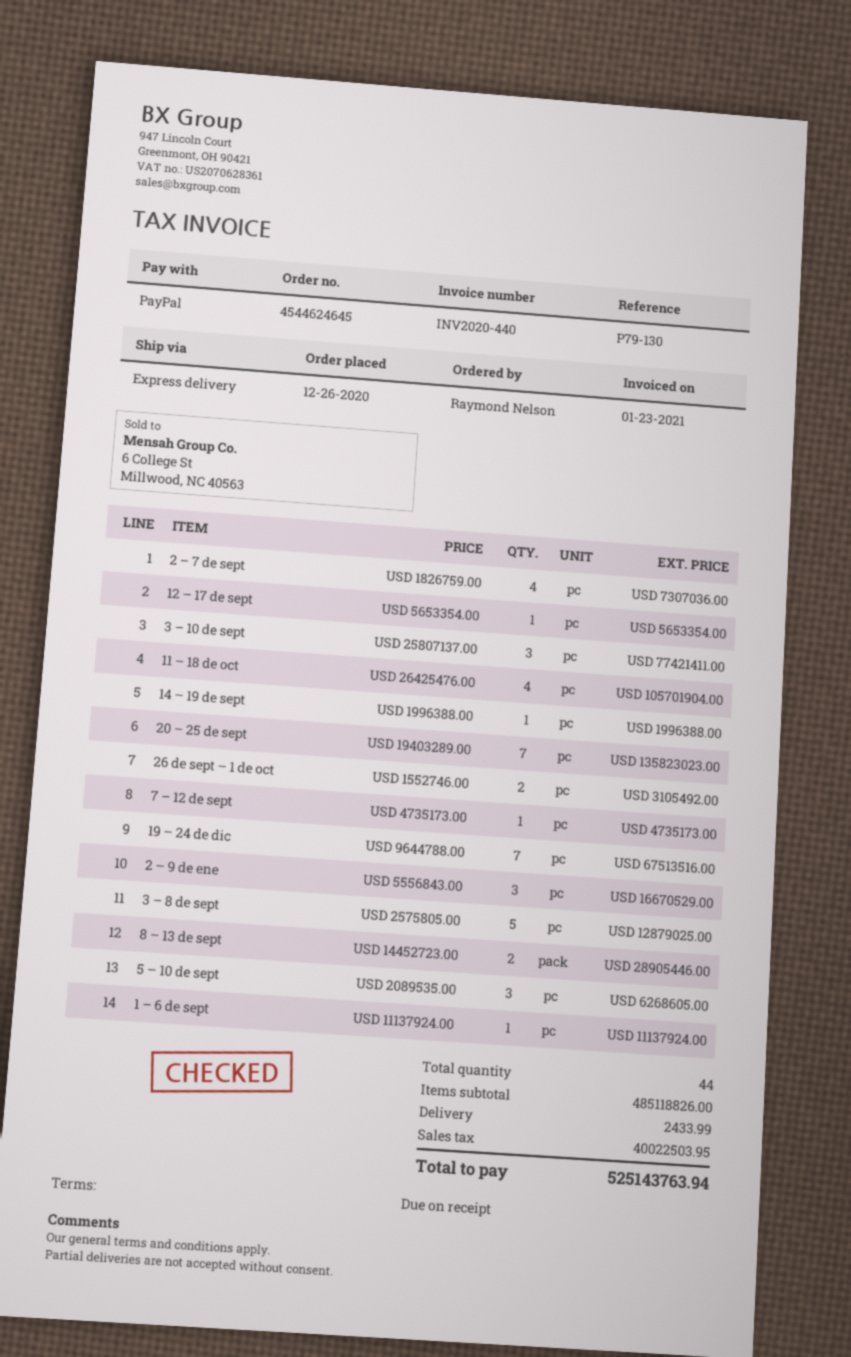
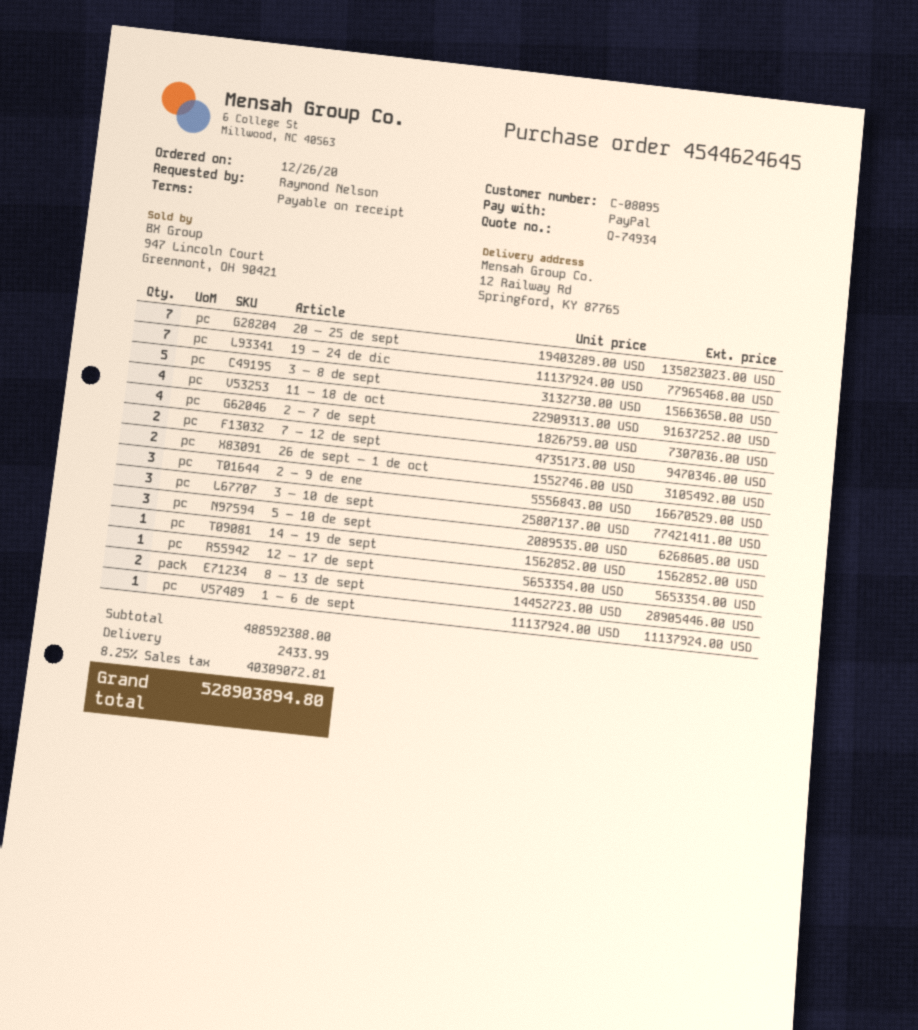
11 – 18 de oct: 4 x 26425476.00 = 105701904.00 -> 4 x 22909313.00 = 91637252.00
14 – 19 de sept: 1 x 1996388.00 = 1996388.00 -> 1 x 1562852.00 = 1562852.00
7 – 12 de sept: 1 x 4735173.00 = 4735173.00 -> 2 x 4735173.00 = 9470346.00
19 – 24 de dic: 7 x 9644788.00 = 67513516.00 -> 7 x 11137924.00 = 77965468.00
3 – 8 de sept: 5 x 2575805.00 = 12879025.00 -> 5 x 3132730.00 = 15663650.00
subtotal: 485118826.00 -> 488592388.00
tax: 40022503.95 -> 40309072.81
total: 525143763.94 -> 528903894.80

